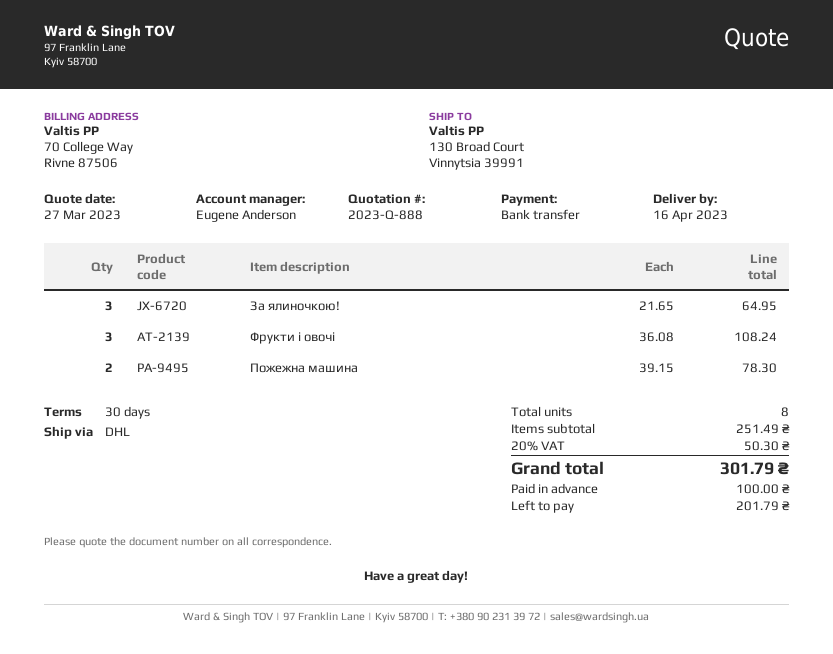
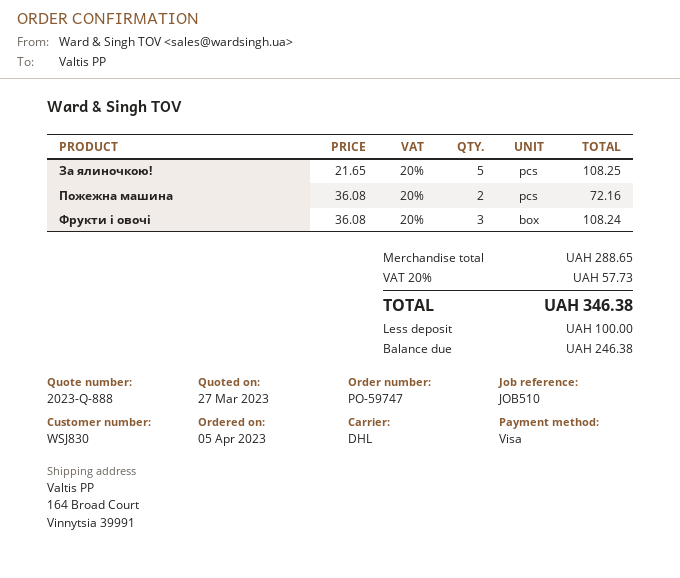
payment method: bank transfer -> Visa
ship to: 130 Broad Court, Vinnytsia 39991 -> 164 Broad Court, Vinnytsia 39991
За ялиночкою!: 3 x 21.65 = 64.95 -> 5 x 21.65 = 108.25
Пожежна машина: 2 x 39.15 = 78.30 -> 2 x 36.08 = 72.16
subtotal: 251.49 -> 288.65
tax: 20% = 50.30 -> 20% = 57.73
total: 301.79 -> 346.38
balance: 201.79 -> 246.38

